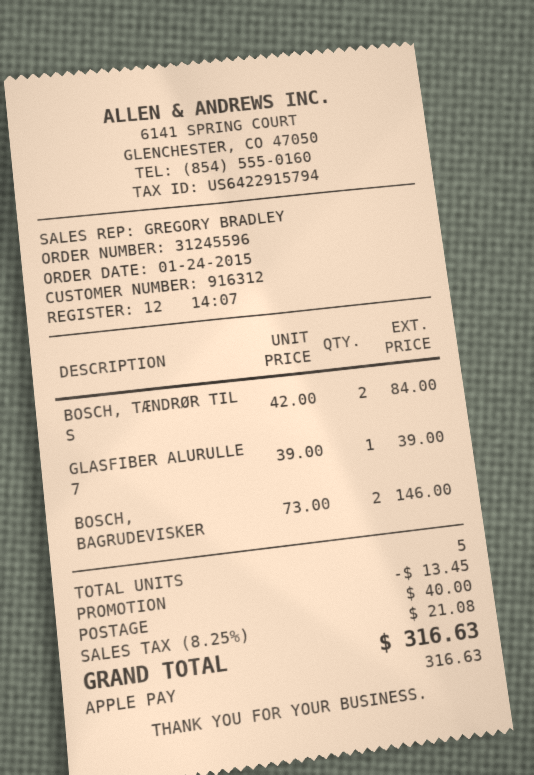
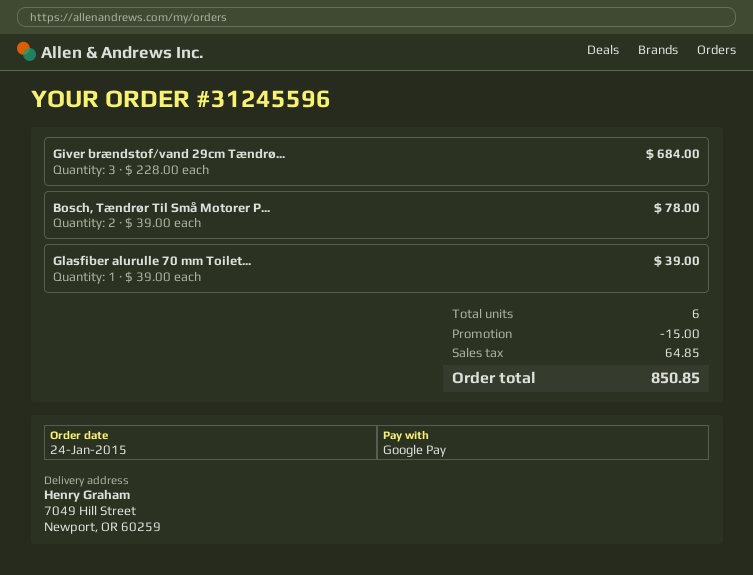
payment method: Apple Pay -> Google Pay
BOSCH, TÆNDRØR TIL S: 2 x 42.00 = 84.00 -> 2 x 39.00 = 78.00
BOSCH, BAGRUDEVISKER: 2 x 73.00 = 146.00 -> none
Giver brændstof/vand 29cm Tændrø...: none -> 3 x 228.00 = 684.00
total quantity: 5 -> 6
discount: 13.45 -> 15.00
shipping: 40.00 -> none
tax: 21.08 -> 64.85
total: 316.63 -> 850.85

